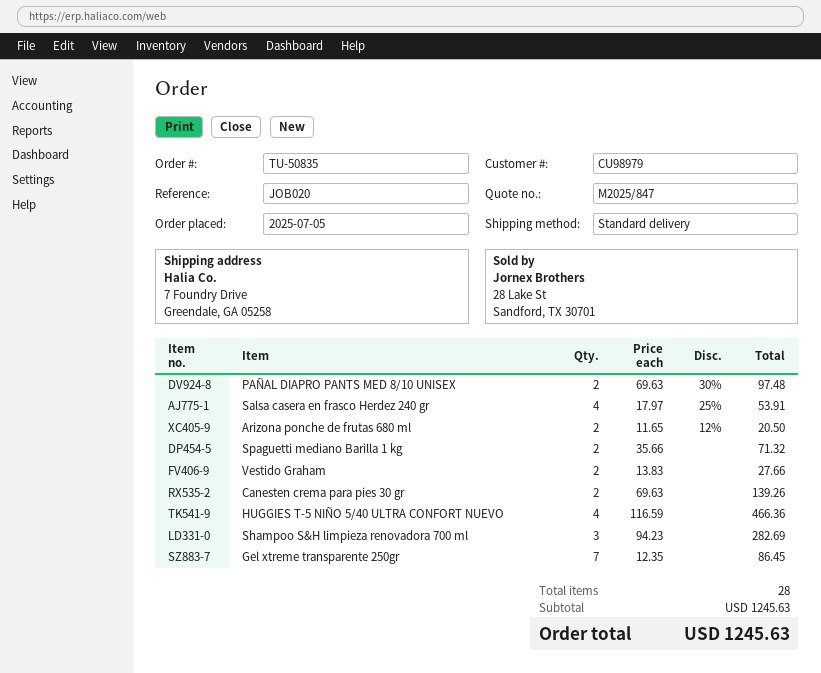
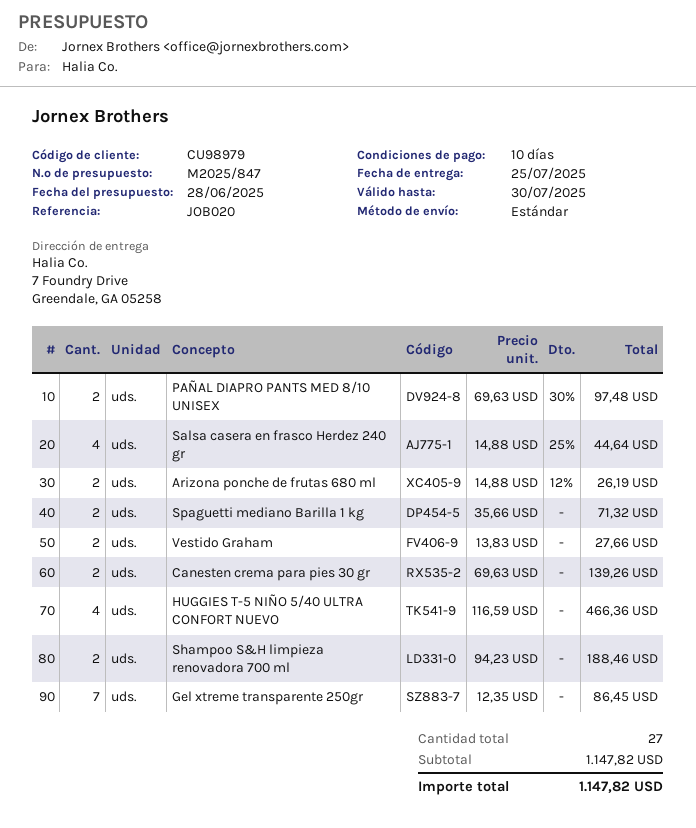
Salsa casera en frasco Herdez 240 gr: 4 x 17.97 - 25% = 53.91 -> 4 x 14.88 - 25% = 44.64
Arizona ponche de frutas 680 ml: 2 x 11.65 - 12% = 20.50 -> 2 x 14.88 - 12% = 26.19
Shampoo S&H limpieza renovadora 700 ml: 3 x 94.23 = 282.69 -> 2 x 94.23 = 188.46
total quantity: 28 -> 27
subtotal: 1245.63 -> 1147.82
total: 1245.63 -> 1147.82

